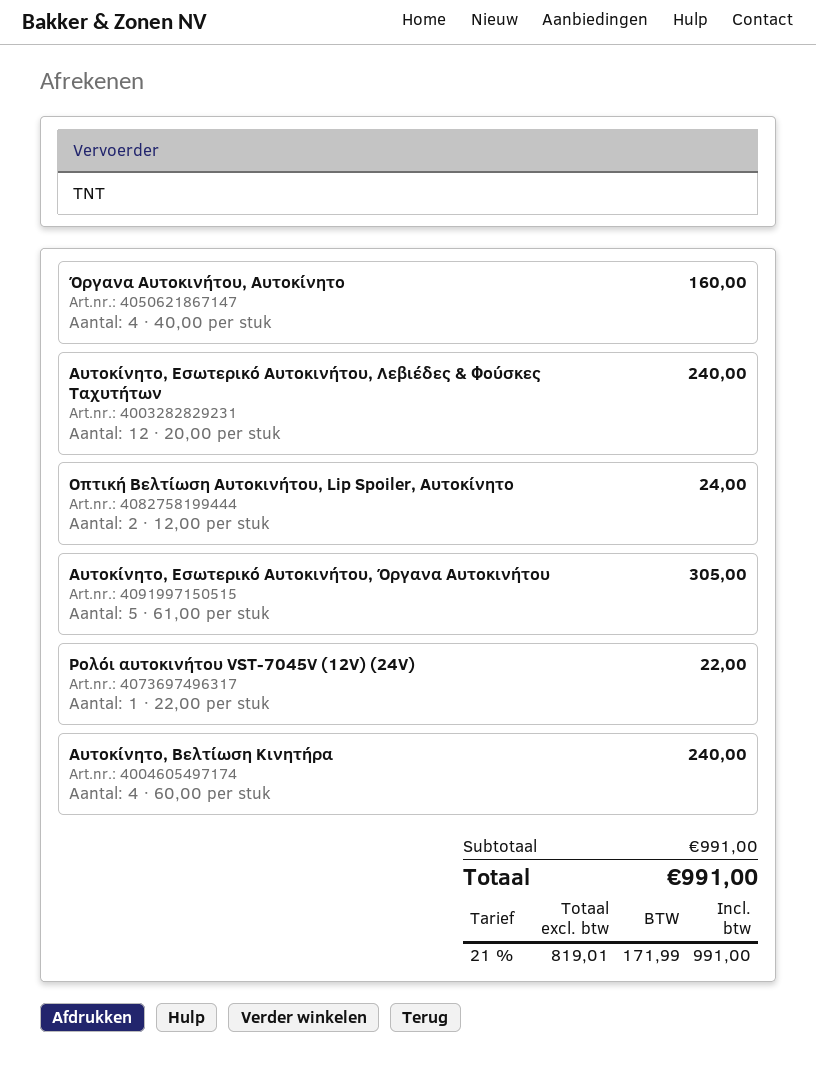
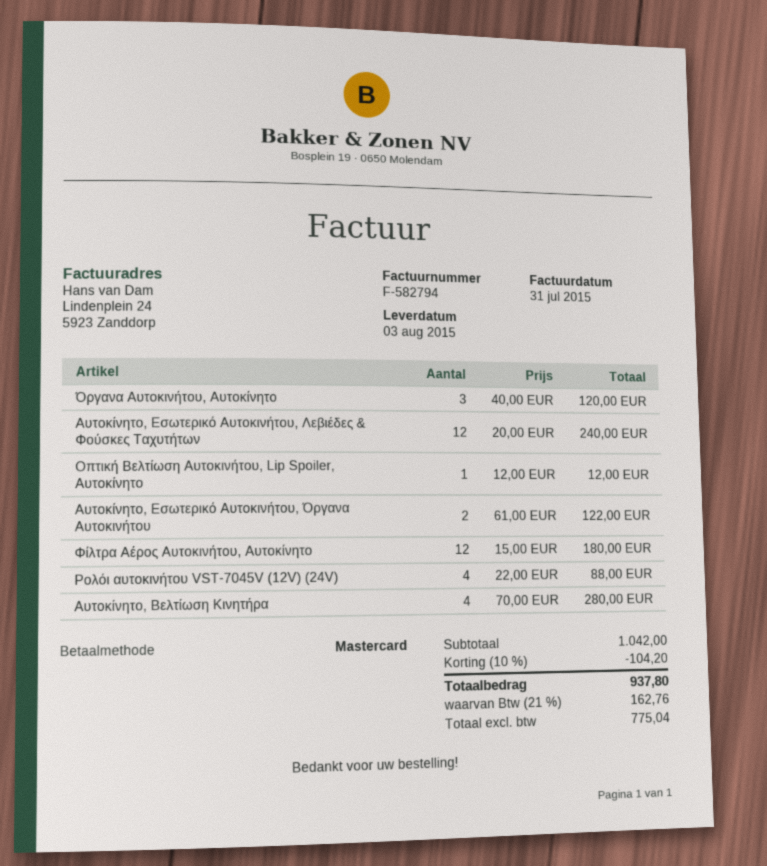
Όργανα Αυτοκινήτου, Αυτοκίνητο: 4 x 40.00 = 160.00 -> 3 x 40.00 = 120.00
Οπτική Βελτίωση Αυτοκινήτου, Lip Spoiler, Αυτοκίνητο: 2 x 12.00 = 24.00 -> 1 x 12.00 = 12.00
Αυτοκίνητο, Εσωτερικό Αυτοκινήτου, Όργανα Αυτοκινήτου: 5 x 61.00 = 305.00 -> 2 x 61.00 = 122.00
Ρολόι αυτοκινήτου VST-7045V (12V) (24V): 1 x 22.00 = 22.00 -> 4 x 22.00 = 88.00
Αυτοκίνητο, Βελτίωση Κινητήρα: 4 x 60.00 = 240.00 -> 4 x 70.00 = 280.00
Φίλτρα Αέρος Αυτοκινήτου, Αυτοκίνητο: none -> 12 x 15.00 = 180.00
subtotal: 991.00 -> 1042.00
discount: none -> 10% = 104.20
net: 819.01 -> 775.04
tax: 21% = 171.99 -> 21% = 162.76
total: 991.00 -> 937.80

